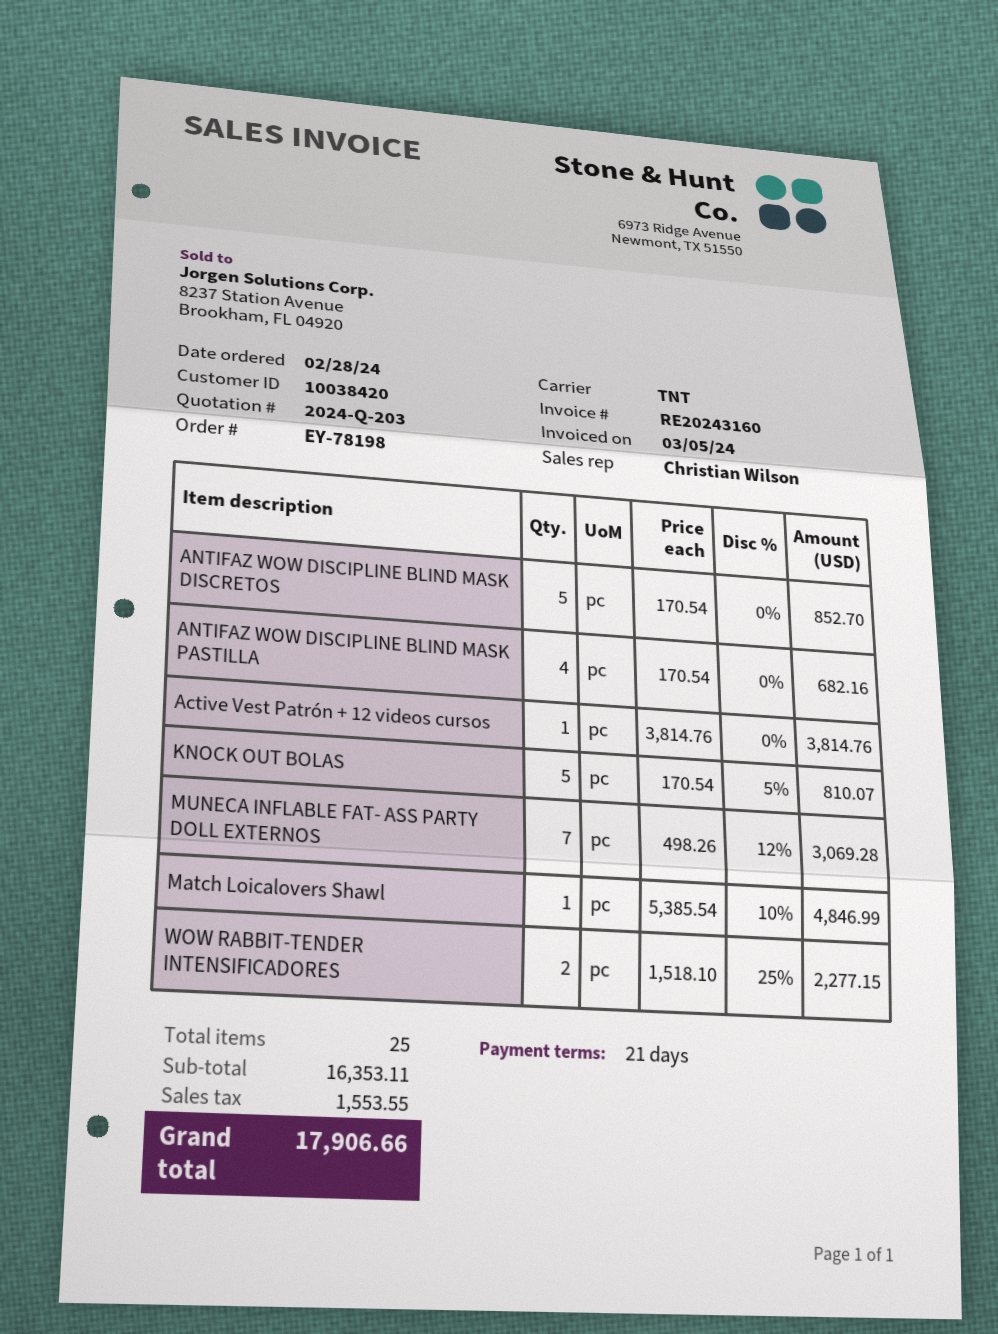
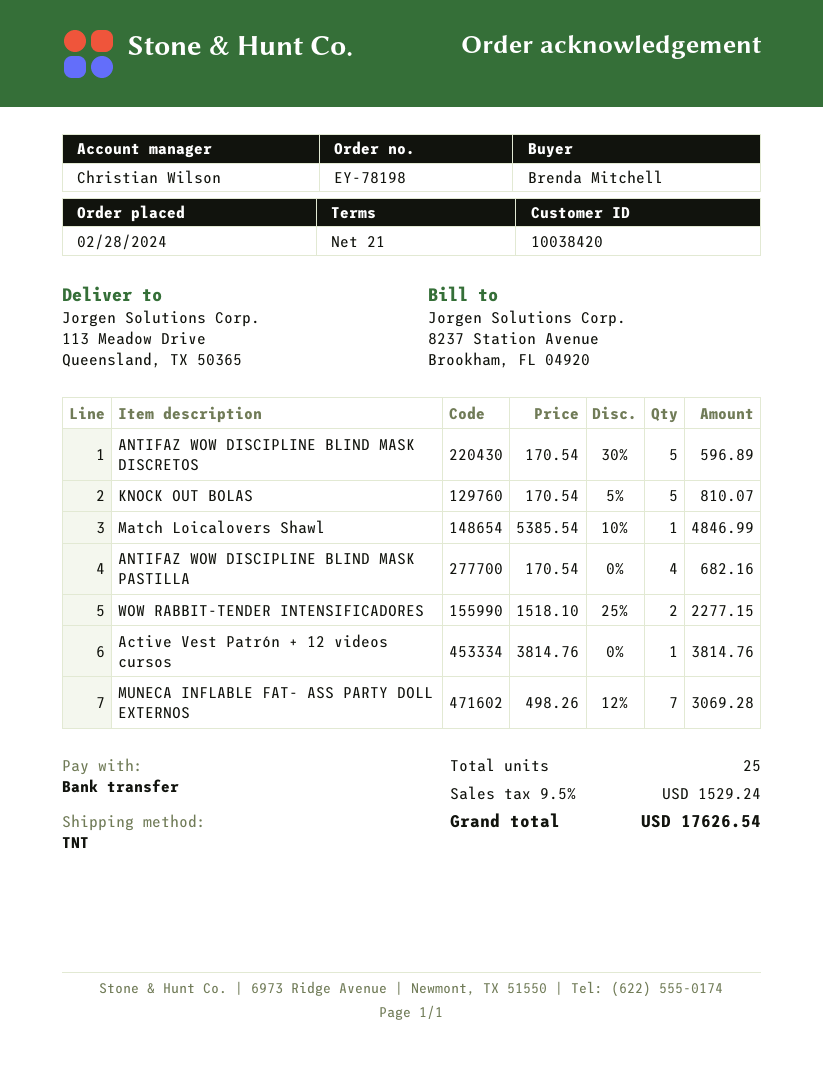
ANTIFAZ WOW DISCIPLINE BLIND MASK DISCRETOS: 5 x 170.54 = 852.70 -> 5 x 170.54 - 30% = 596.89
tax: 1553.55 -> 1529.24
total: 17906.66 -> 17626.54

